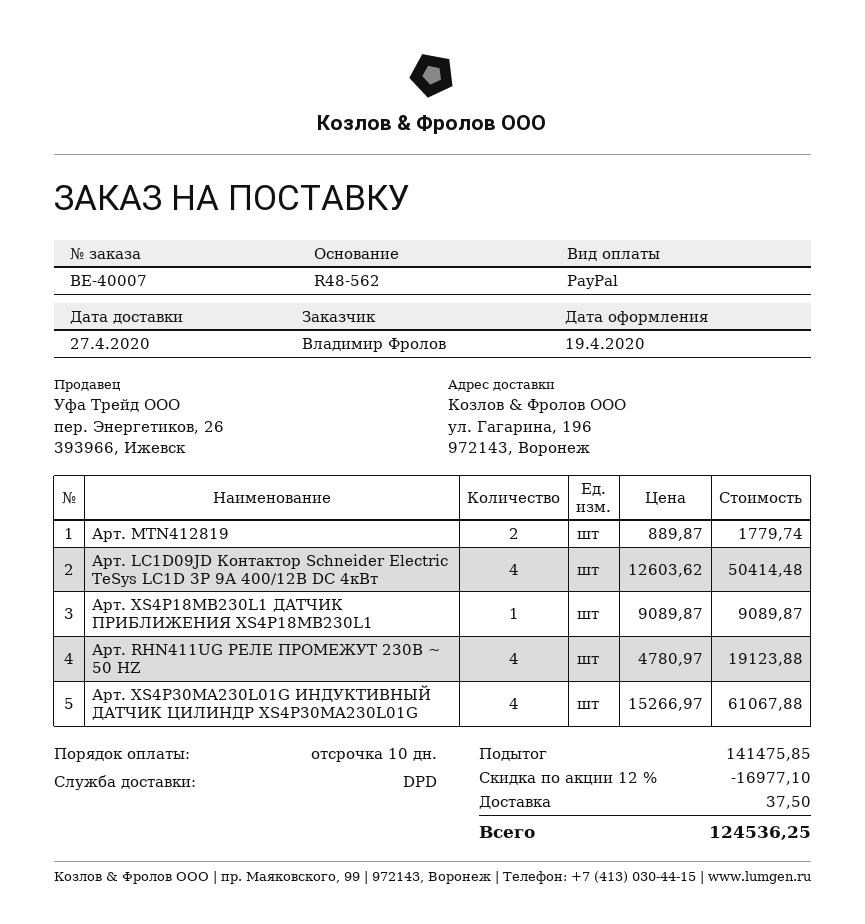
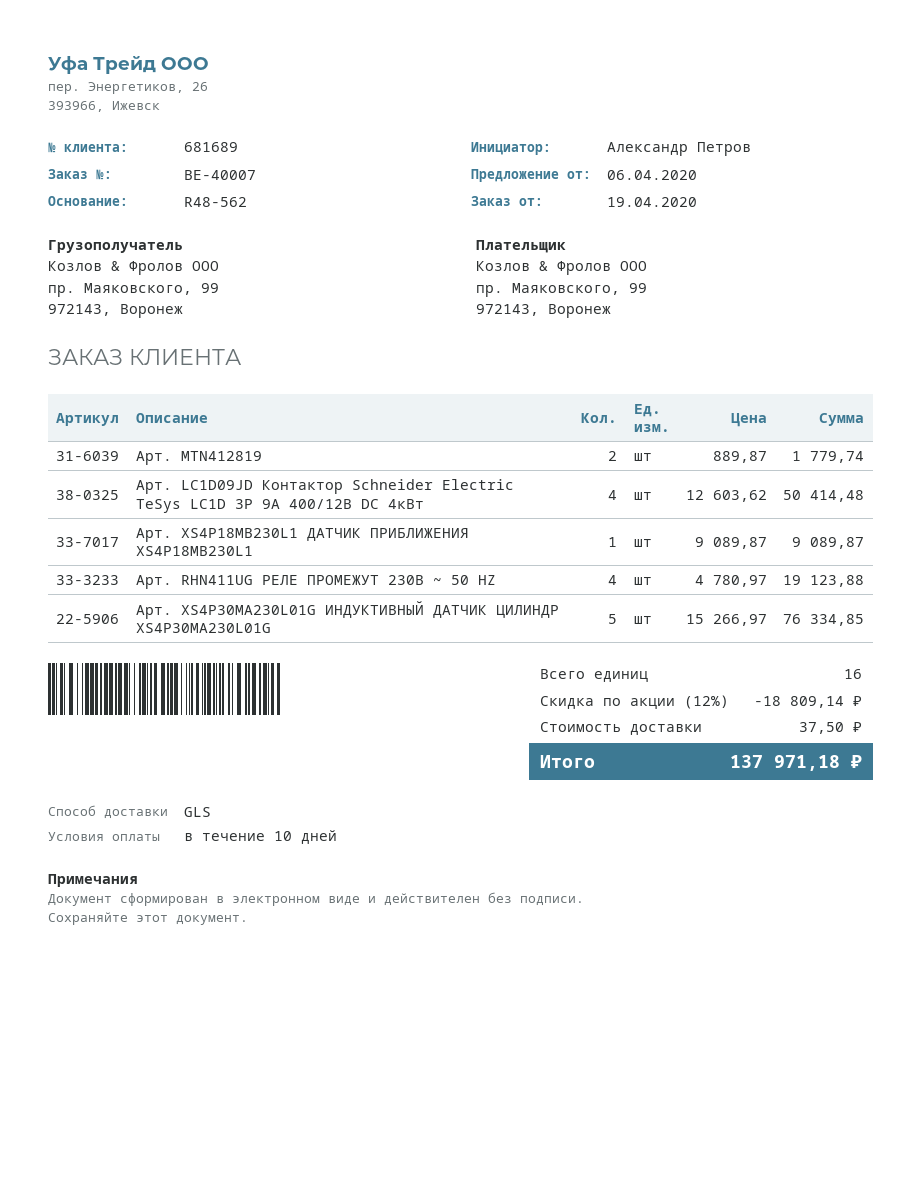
ordered by: Владимир Фролов -> Александр Петров
shipping method: DPD -> GLS
ship to: ул. Гагарина, 196, 972143, Воронеж -> пр. Маяковского, 99, 972143, Воронеж
Арт. XS4P30MA230L01G ИНДУКТИВНЫЙ ДАТЧИК ЦИЛИНДР XS4P30MA230L01G: 4 x 15266.97 = 61067.88 -> 5 x 15266.97 = 76334.85
discount: 12% = 16977.10 -> 12% = 18809.14
total: 124536.25 -> 137971.18

